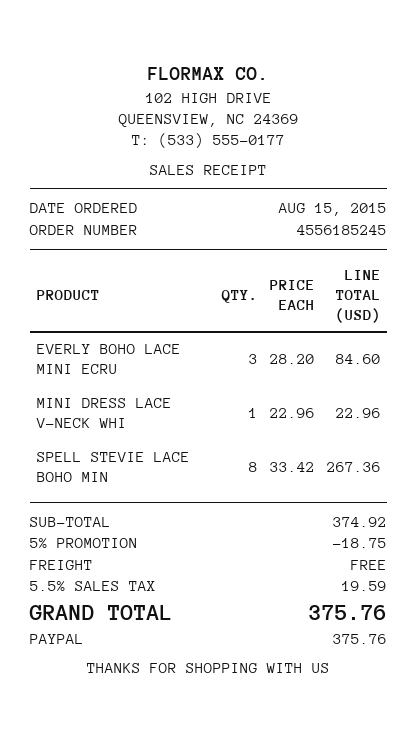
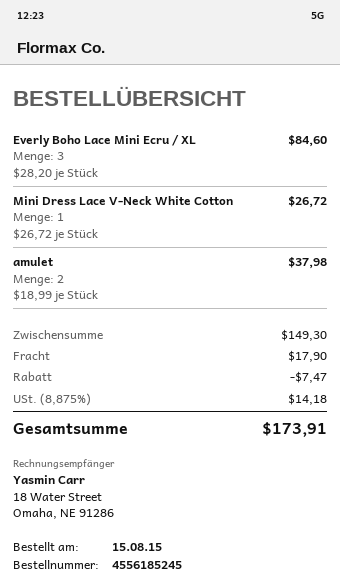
MINI DRESS LACE V-NECK WHI: 1 x 22.96 = 22.96 -> 1 x 26.72 = 26.72
SPELL STEVIE LACE BOHO MIN: 8 x 33.42 = 267.36 -> none
amulet: none -> 2 x 18.99 = 37.98
subtotal: 374.92 -> 149.30
discount: 18.75 -> 7.47
shipping: 0.00 -> 17.90
tax: 5.5% = 19.59 -> 8.875% = 14.18
total: 375.76 -> 173.91

